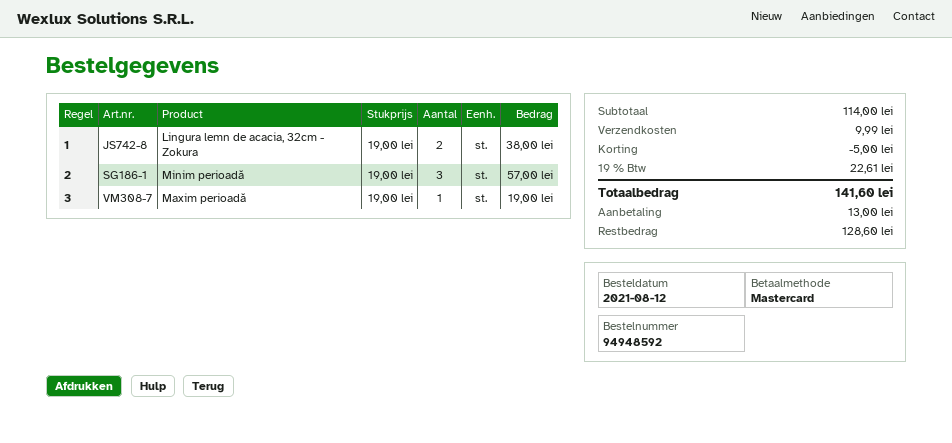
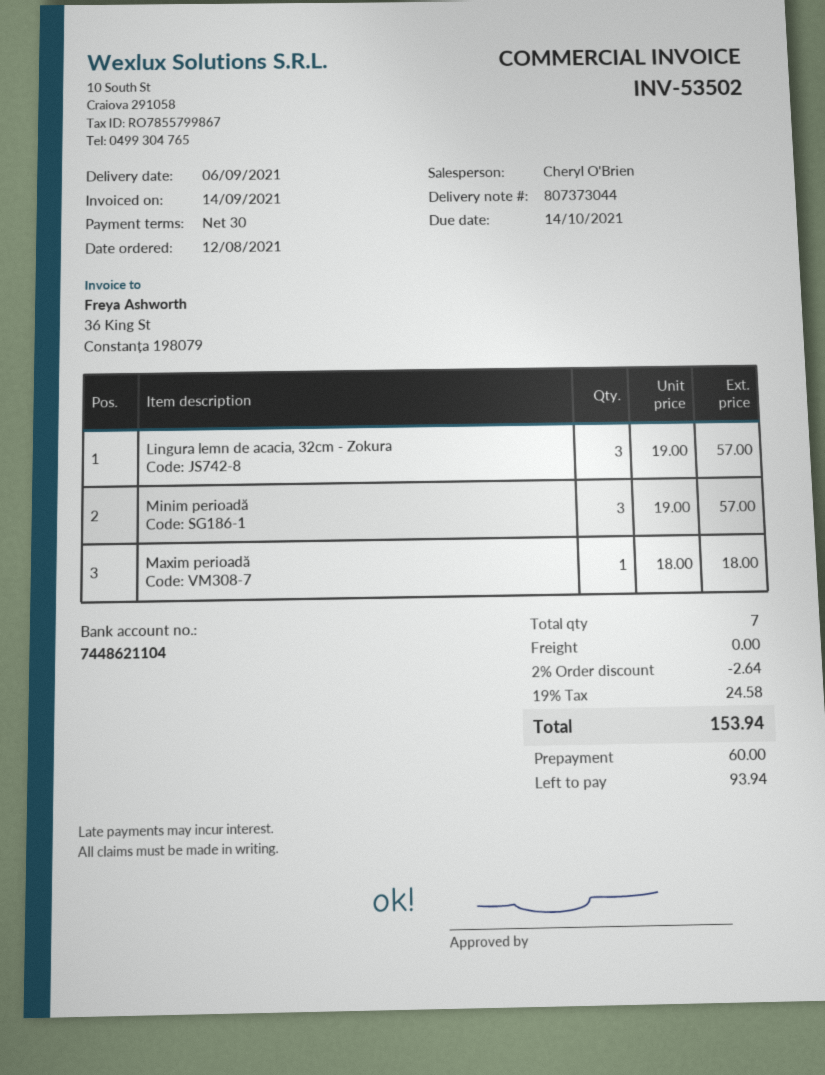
Lingura lemn de acacia, 32cm - Zokura: 2 x 19.00 = 38.00 -> 3 x 19.00 = 57.00
Maxim perioadă: 1 x 19.00 = 19.00 -> 1 x 18.00 = 18.00
discount: 5.00 -> 2.64
shipping: 9.99 -> 0.00
tax: 19% = 22.61 -> 19% = 24.58
total: 141.60 -> 153.94
deposit: 13.00 -> 60.00
balance: 128.60 -> 93.94

